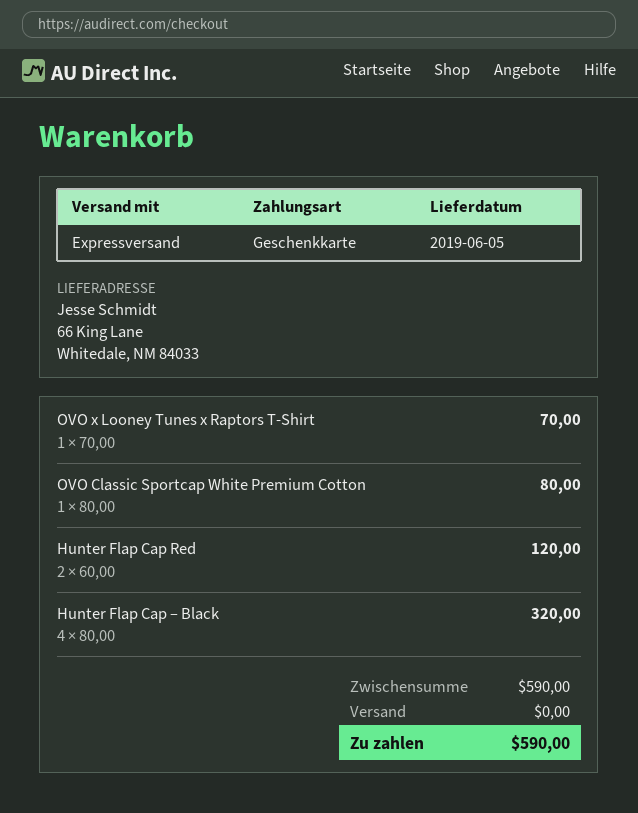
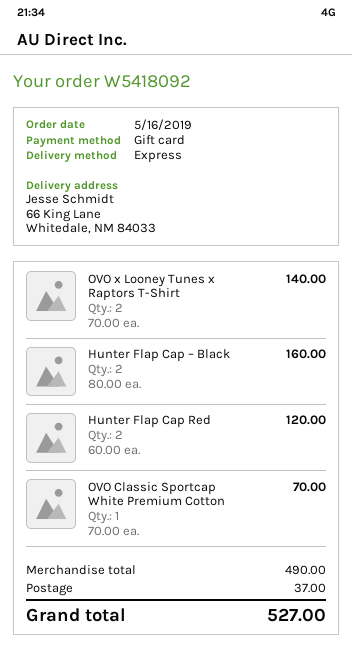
OVO x Looney Tunes x Raptors T-Shirt: 1 x 70.00 = 70.00 -> 2 x 70.00 = 140.00
OVO Classic Sportcap White Premium Cotton: 1 x 80.00 = 80.00 -> 1 x 70.00 = 70.00
Hunter Flap Cap – Black: 4 x 80.00 = 320.00 -> 2 x 80.00 = 160.00
subtotal: 590.00 -> 490.00
shipping: 0.00 -> 37.00
total: 590.00 -> 527.00

